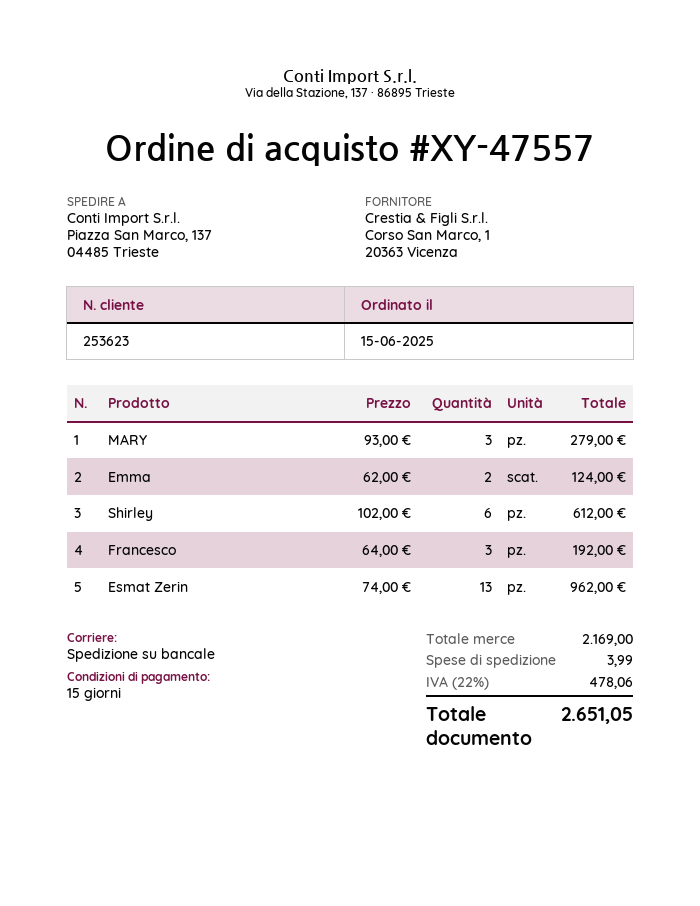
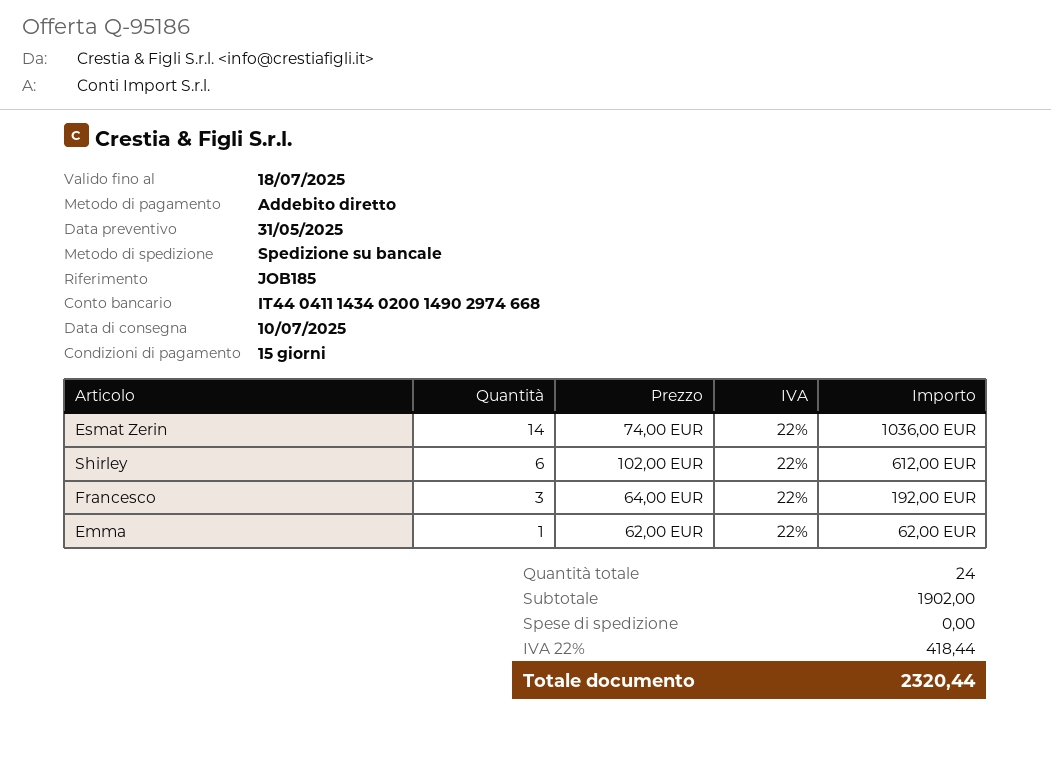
MARY: 3 x 93.00 = 279.00 -> none
Emma: 2 x 62.00 = 124.00 -> 1 x 62.00 = 62.00
Esmat Zerin: 13 x 74.00 = 962.00 -> 14 x 74.00 = 1036.00
subtotal: 2169.00 -> 1902.00
shipping: 3.99 -> 0.00
tax: 22% = 478.06 -> 22% = 418.44
total: 2651.05 -> 2320.44

